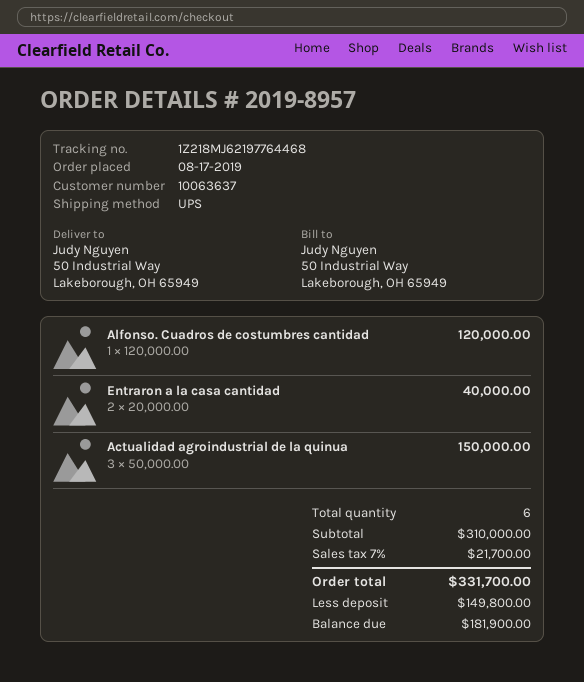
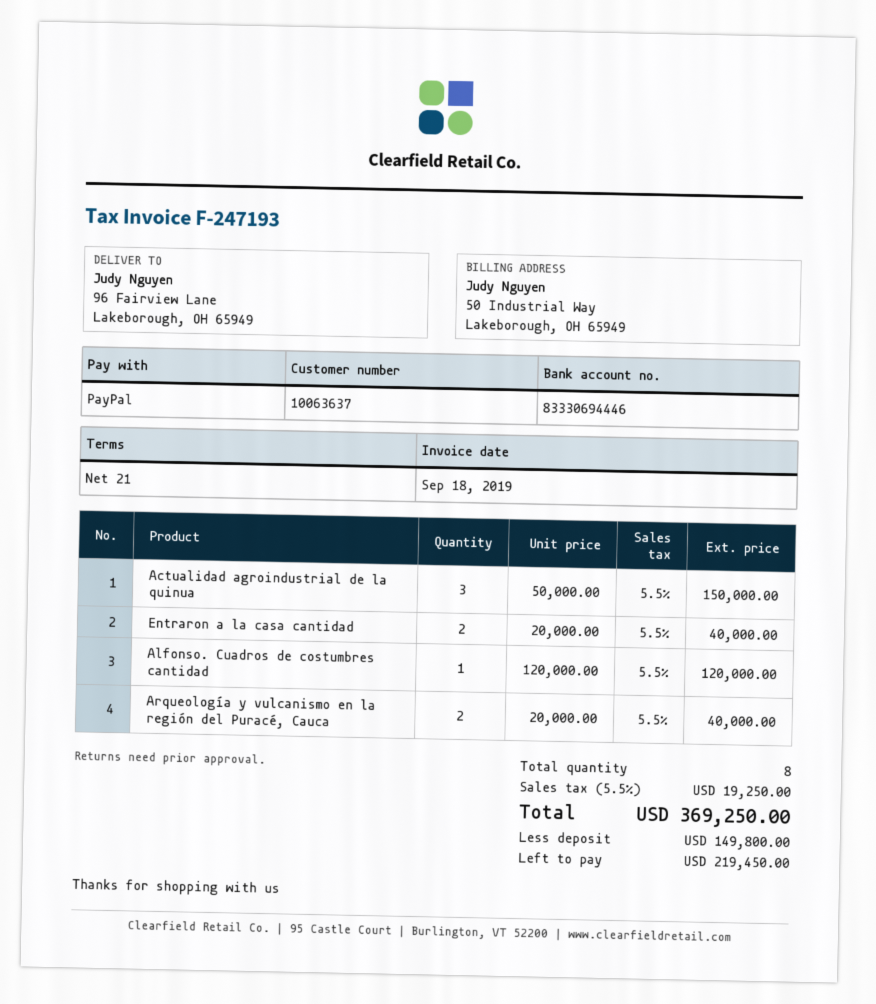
ship to: 50 Industrial Way, Lakeborough, OH 65949 -> 96 Fairview Lane, Lakeborough, OH 65949
Arqueología y vulcanismo en la región del Puracé, Cauca: none -> 2 x 20000.00 = 40000.00
total quantity: 6 -> 8
tax: 7% = 21700.00 -> 5.5% = 19250.00
total: 331700.00 -> 369250.00
balance: 181900.00 -> 219450.00

